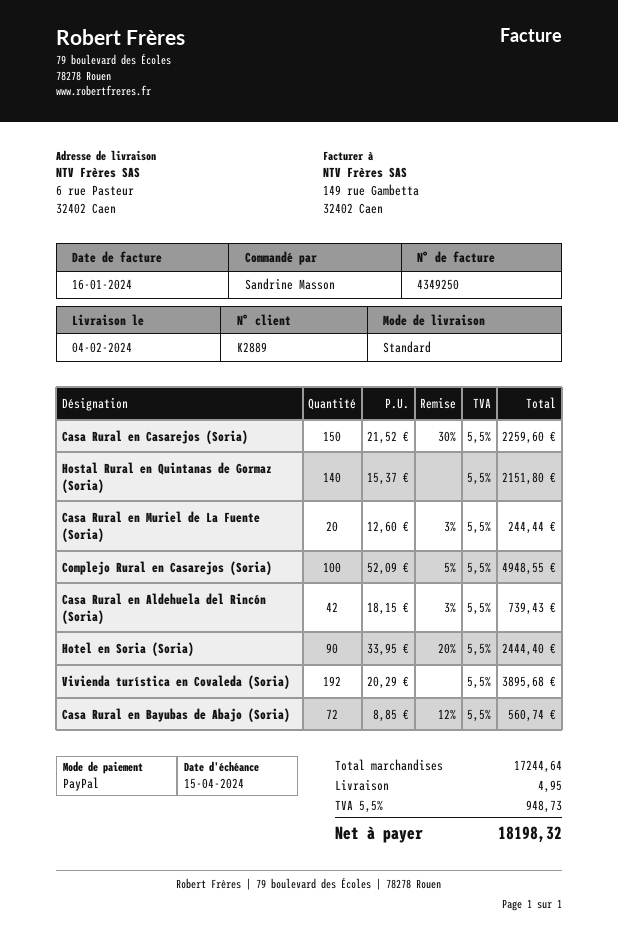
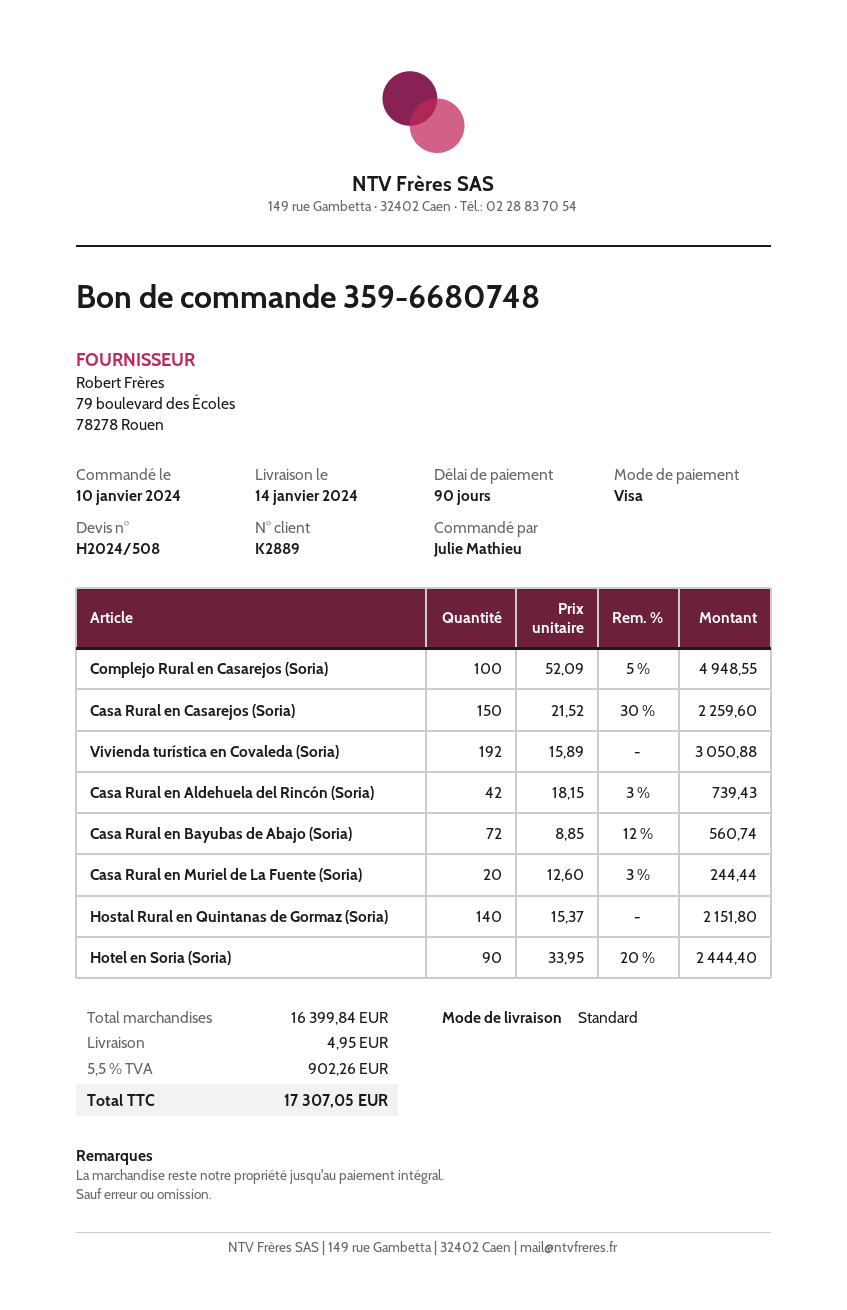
delivery date: 2024-02-04 -> 2024-01-14
ordered by: Sandrine Masson -> Julie Mathieu
payment method: PayPal -> Visa
Vivienda turística en Covaleda (Soria): 192 x 20.29 = 3895.68 -> 192 x 15.89 = 3050.88
subtotal: 17244.64 -> 16399.84
tax: 5.5% = 948.73 -> 5.5% = 902.26
total: 18198.32 -> 17307.05

